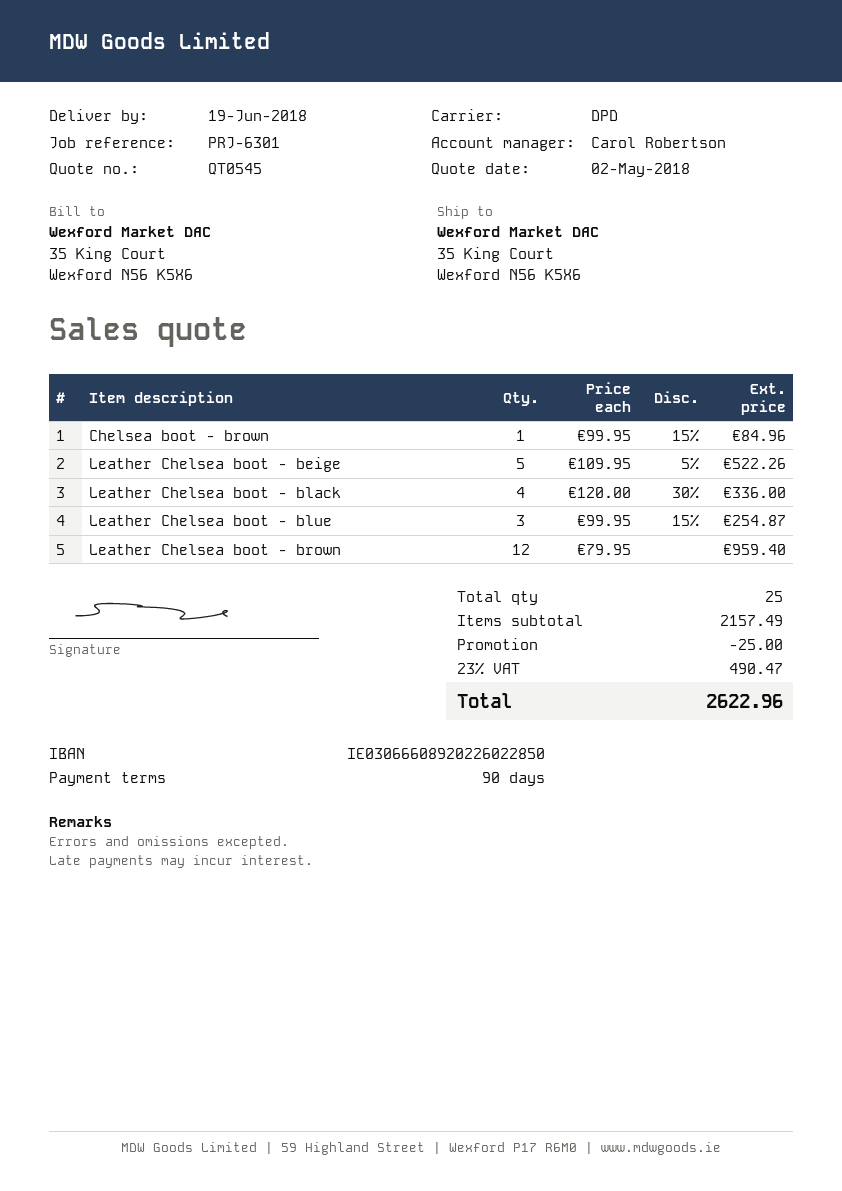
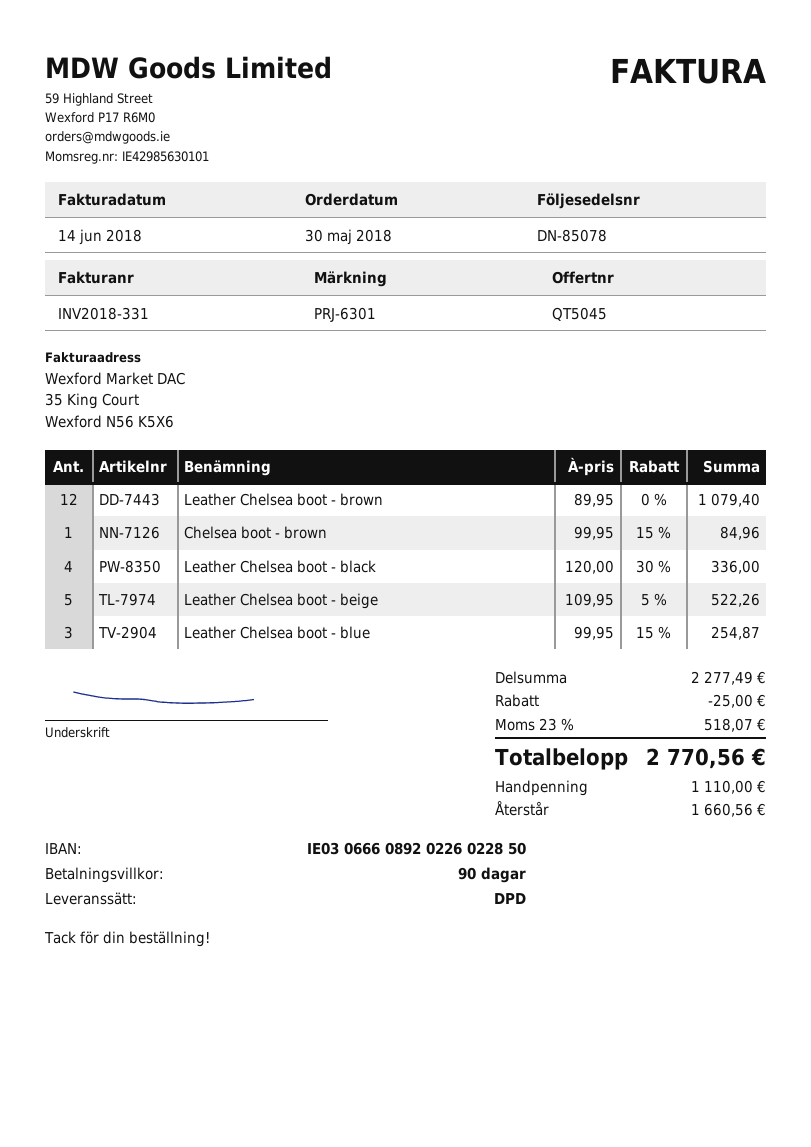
quote number: QT0545 -> QT5045
Leather Chelsea boot - brown: 12 x 79.95 = 959.40 -> 12 x 89.95 = 1079.40
subtotal: 2157.49 -> 2277.49
tax: 23% = 490.47 -> 23% = 518.07
total: 2622.96 -> 2770.56

